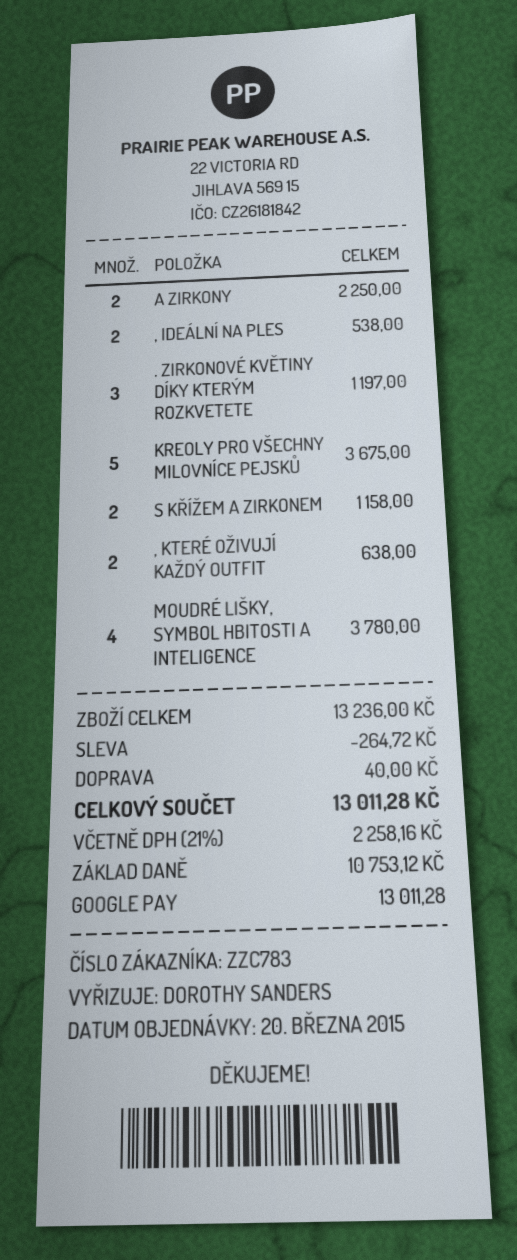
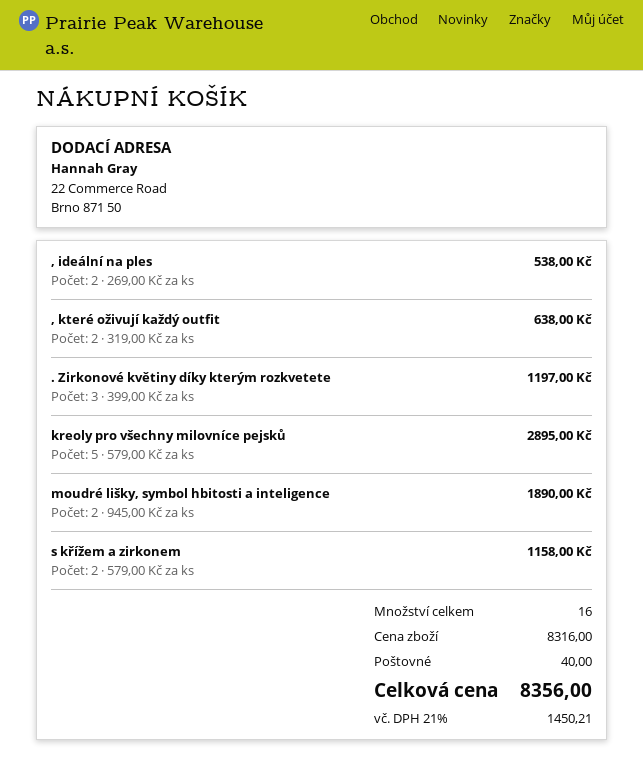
A ZIRKONY: 2 for 2250.00 -> none
KREOLY PRO VŠECHNY MILOVNÍCE PEJSKŮ: 5 for 3675.00 -> 5 for 2895.00
MOUDRÉ LIŠKY, SYMBOL HBITOSTI A INTELIGENCE: 4 for 3780.00 -> 2 for 1890.00
subtotal: 13236.00 -> 8316.00
discount: 264.72 -> none
tax: 21% = 2258.16 -> 21% = 1450.21
total: 13011.28 -> 8356.00

